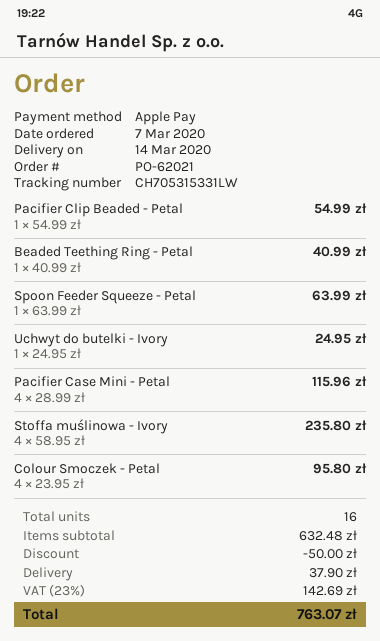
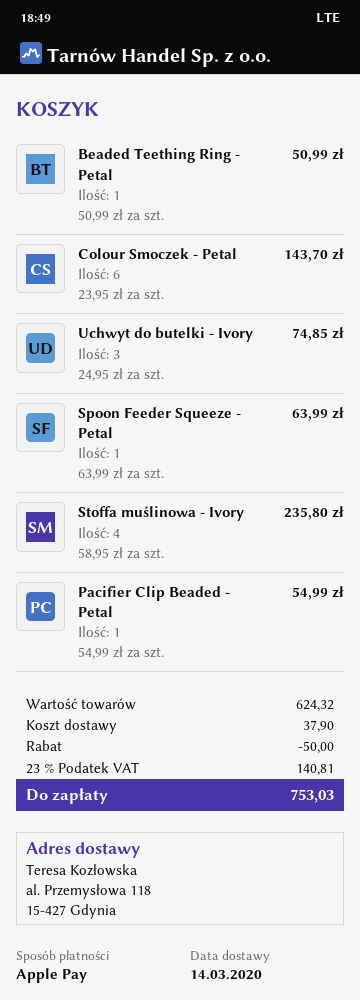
Beaded Teething Ring - Petal: 1 x 40.99 = 40.99 -> 1 x 50.99 = 50.99
Uchwyt do butelki - Ivory: 1 x 24.95 = 24.95 -> 3 x 24.95 = 74.85
Pacifier Case Mini - Petal: 4 x 28.99 = 115.96 -> none
Colour Smoczek - Petal: 4 x 23.95 = 95.80 -> 6 x 23.95 = 143.70
subtotal: 632.48 -> 624.32
tax: 23% = 142.69 -> 23% = 140.81
total: 763.07 -> 753.03

